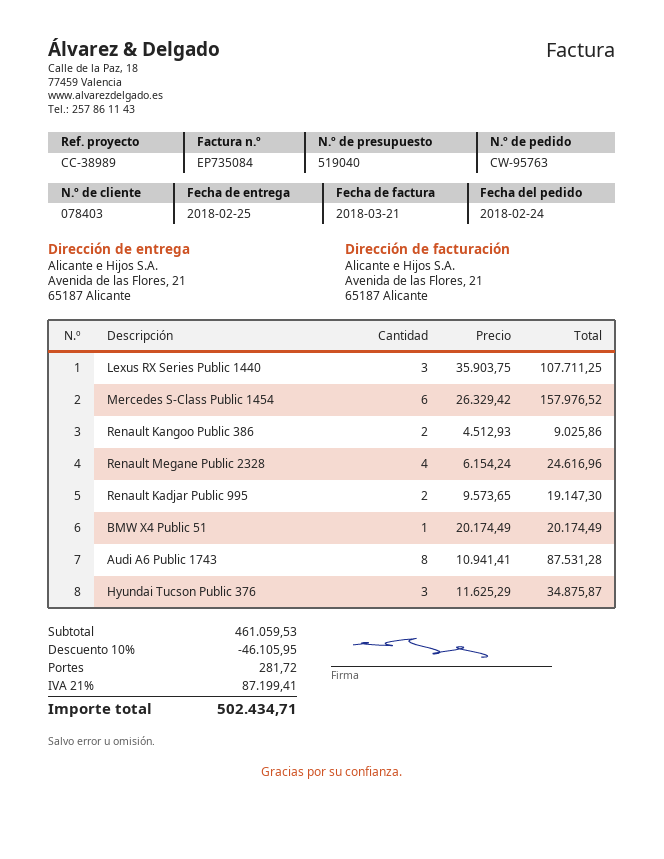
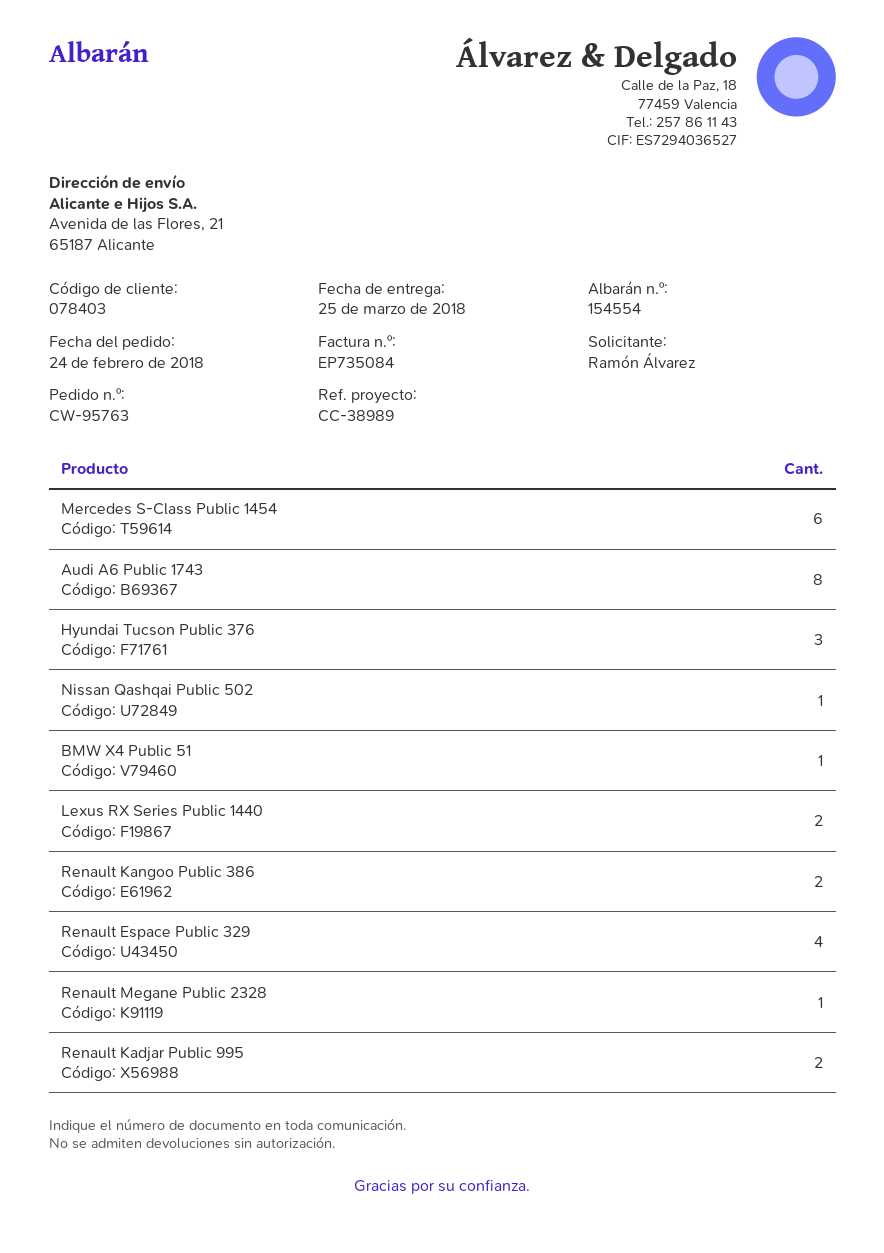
delivery date: 2018-02-25 -> 2018-03-25
Lexus RX Series Public 1440: 3 -> 2
Renault Megane Public 2328: 4 -> 1
Nissan Qashqai Public 502: none -> 1
Renault Espace Public 329: none -> 4

